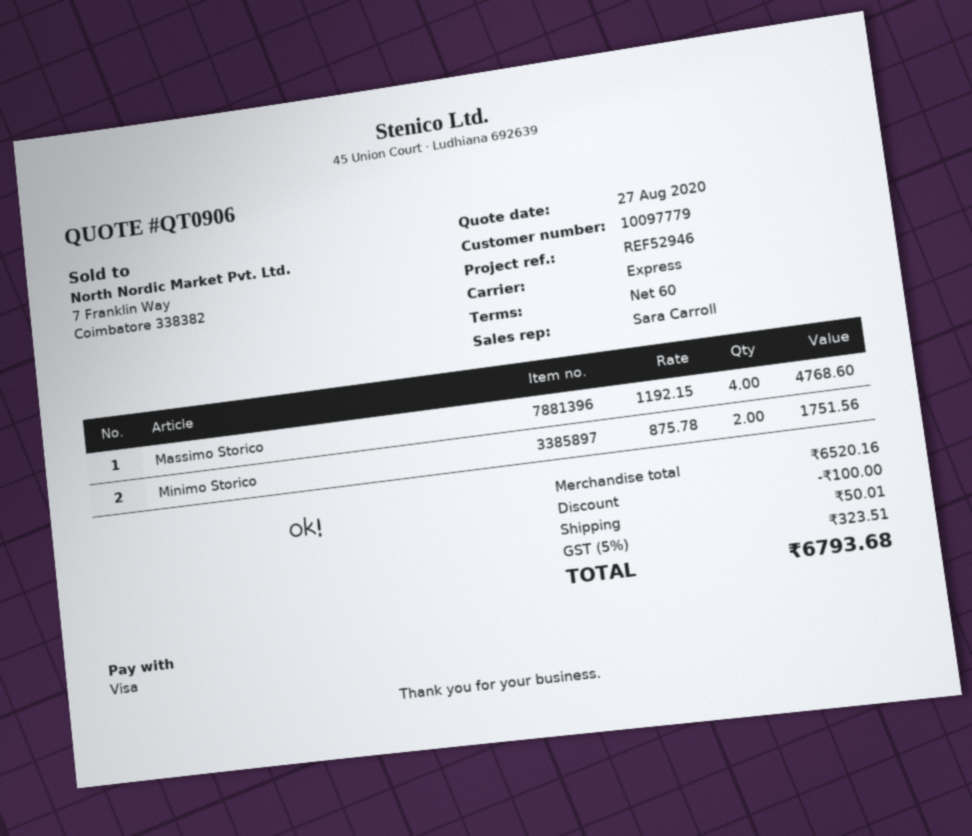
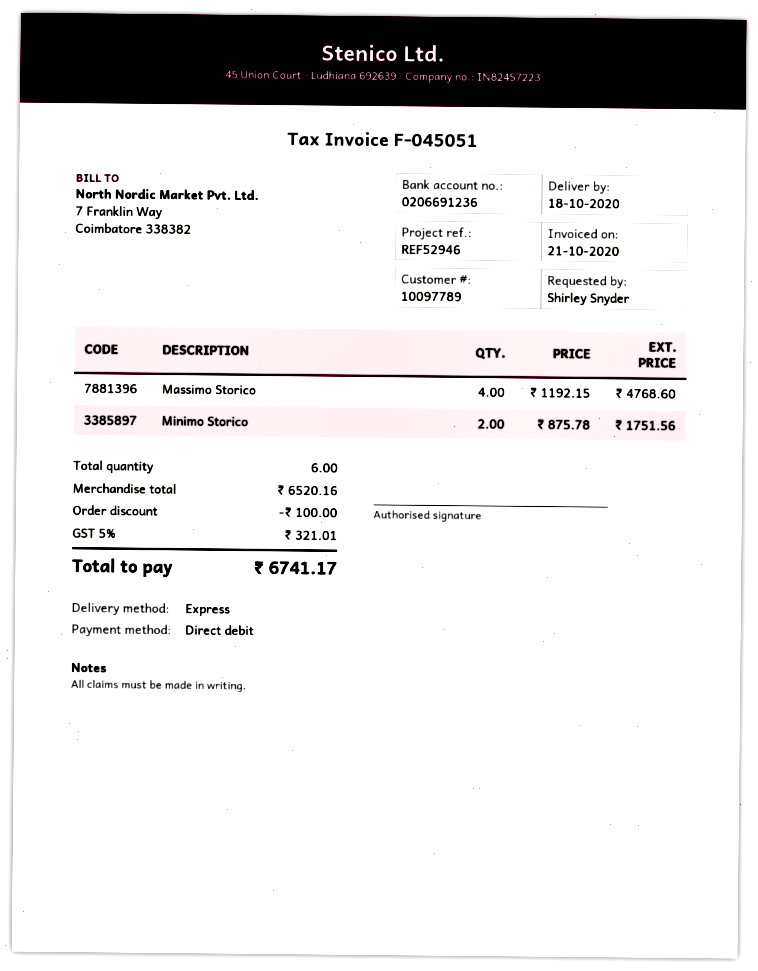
customer number: 10097779 -> 10097789
payment method: Visa -> direct debit
shipping: 50.01 -> none
tax: 5% = 323.51 -> 5% = 321.01
total: 6793.68 -> 6741.17

